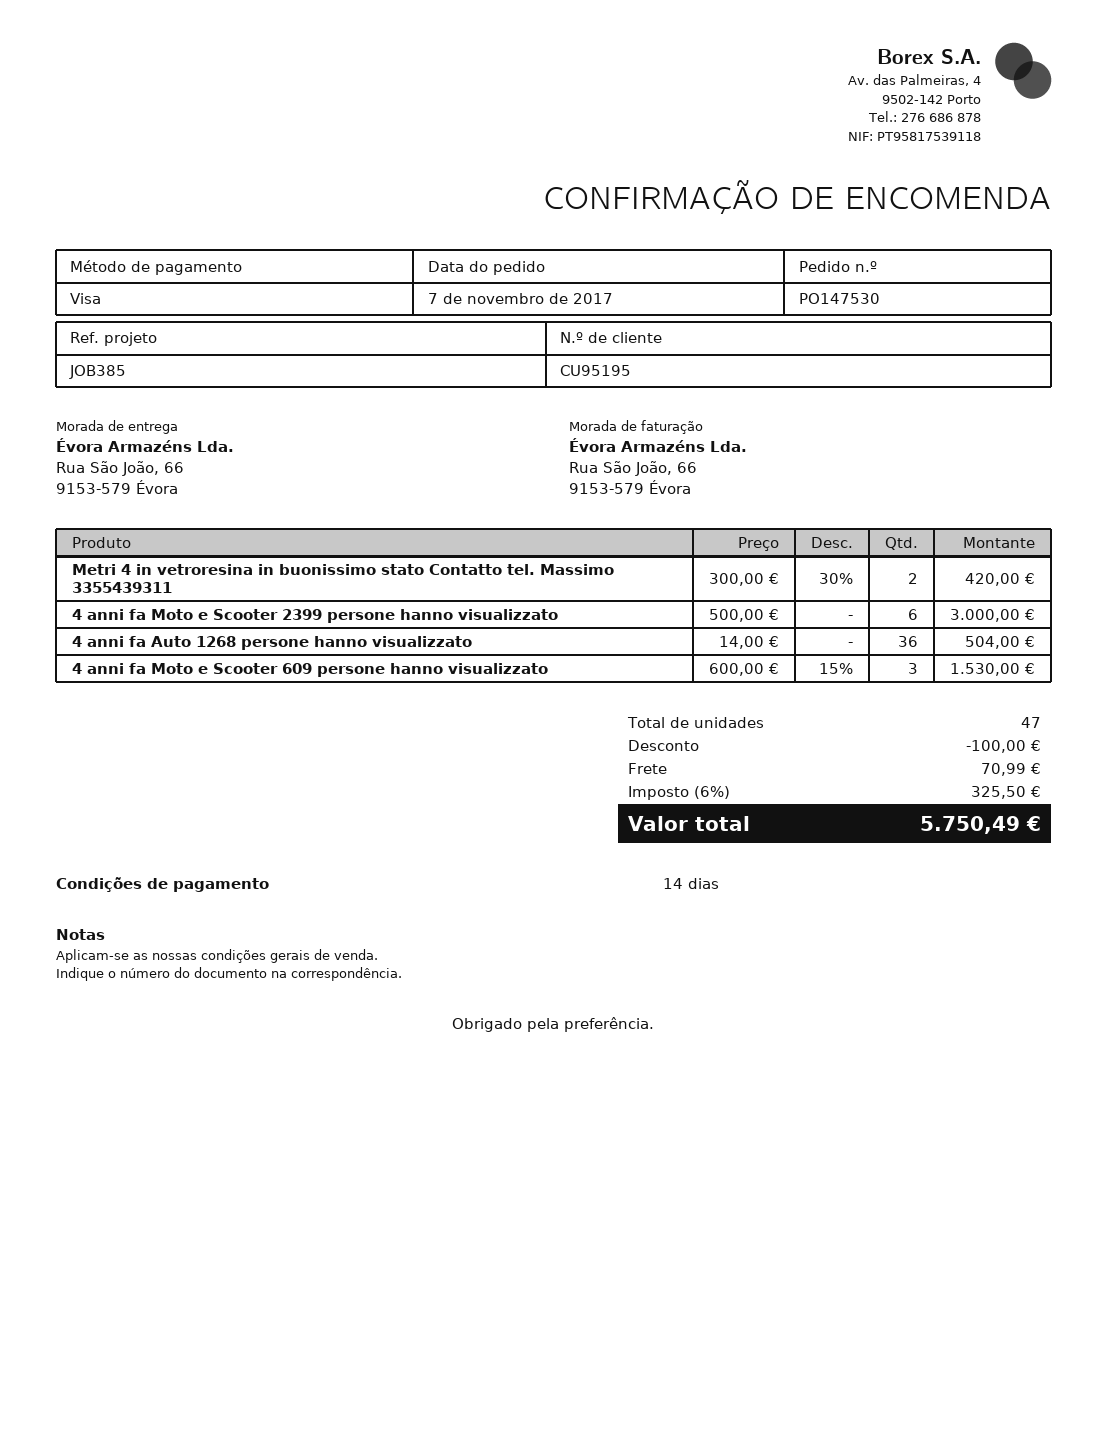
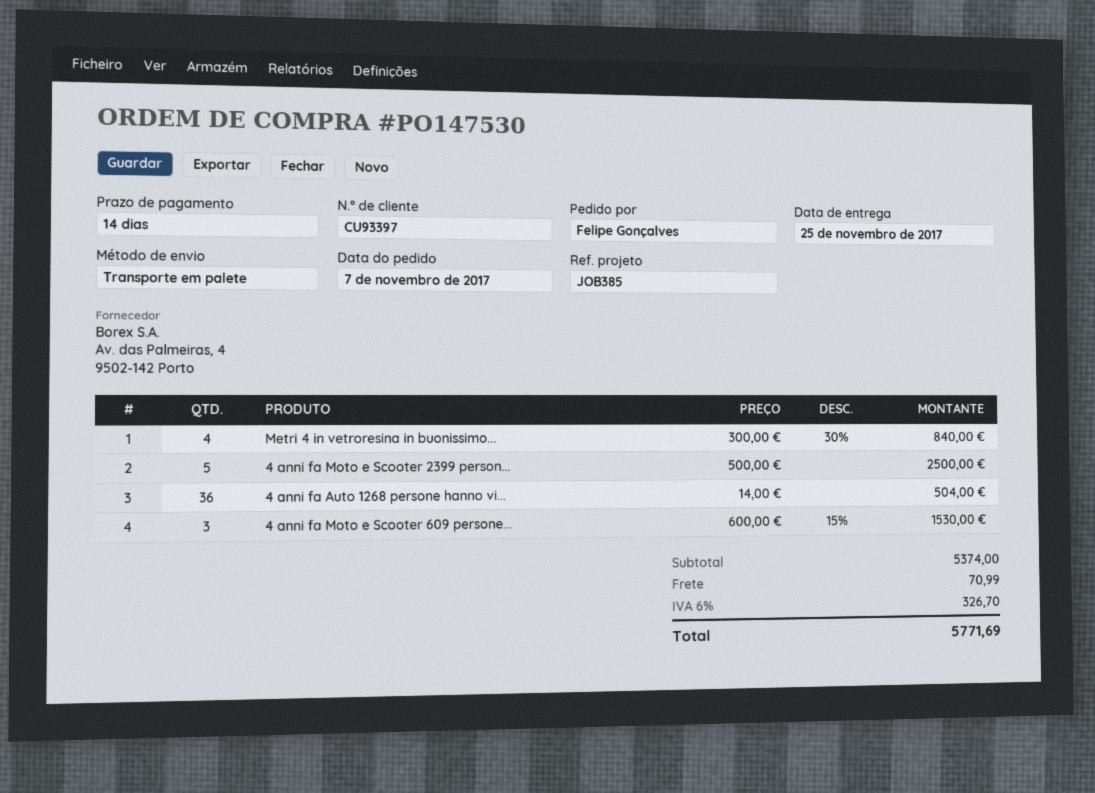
customer number: CU95195 -> CU93397
Metri 4 in vetroresina in buonissimo stato Contatto tel. Massimo 3355439311: 2 x 300.00 - 30% = 420.00 -> 4 x 300.00 - 30% = 840.00
4 anni fa Moto e Scooter 2399 persone hanno visualizzato: 6 x 500.00 = 3000.00 -> 5 x 500.00 = 2500.00
discount: 100.00 -> none
tax: 6% = 325.50 -> 6% = 326.70
total: 5750.49 -> 5771.69

